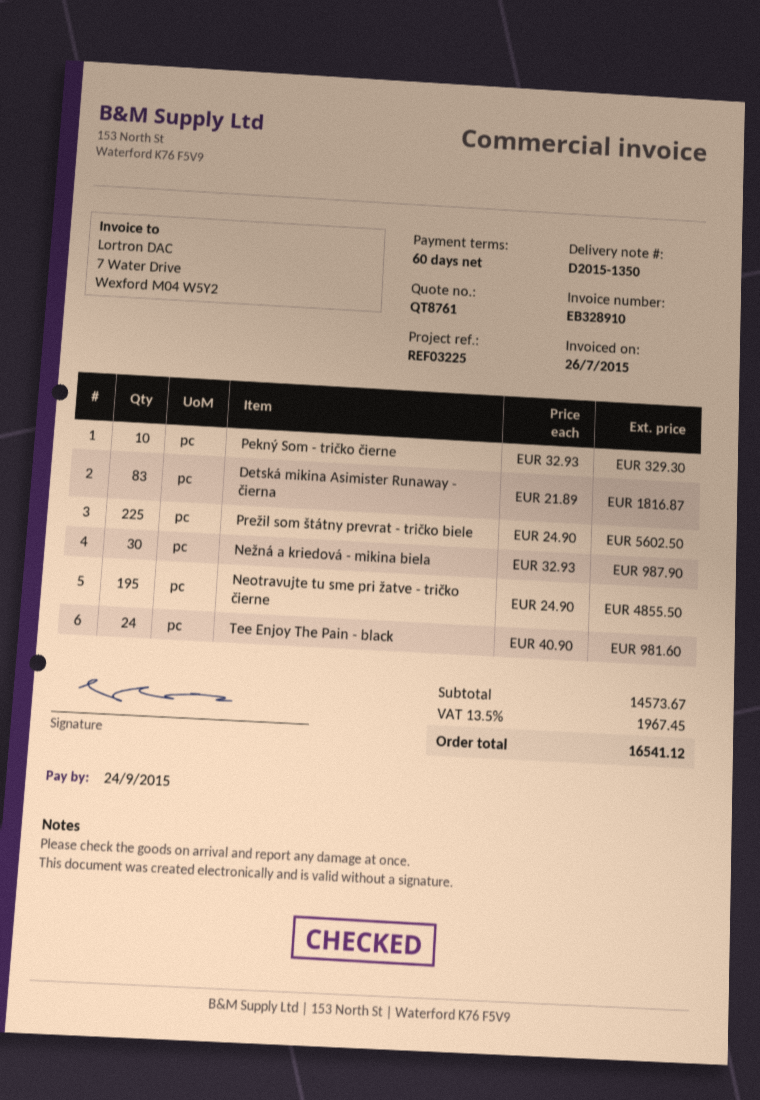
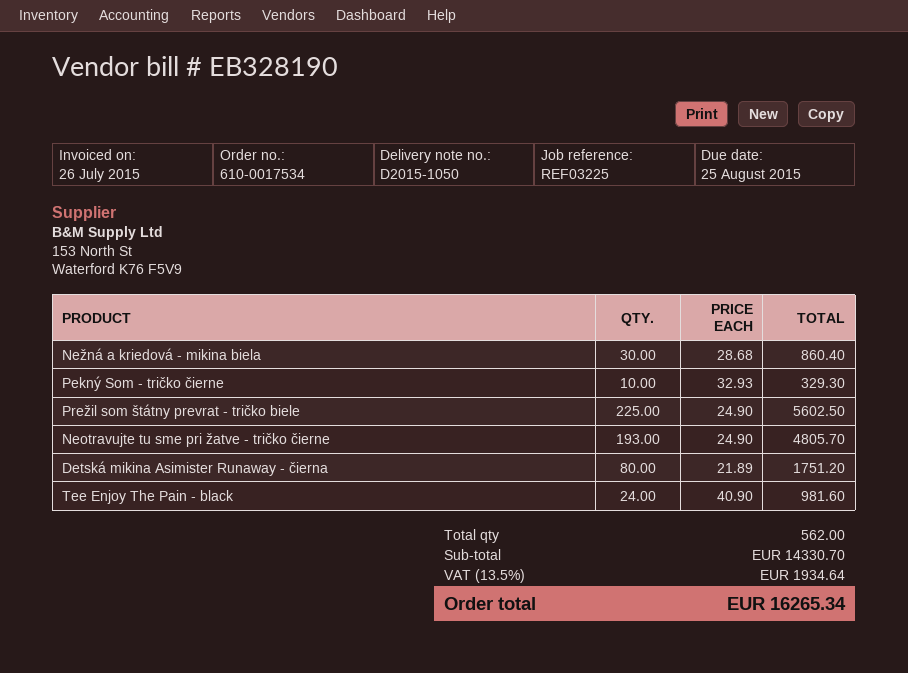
delivery note number: D2015-1350 -> D2015-1050
invoice number: EB328910 -> EB328190
due date: 2015-09-24 -> 2015-08-25
Detská mikina Asimister Runaway - čierna: 83 x 21.89 = 1816.87 -> 80 x 21.89 = 1751.20
Nežná a kriedová - mikina biela: 30 x 32.93 = 987.90 -> 30 x 28.68 = 860.40
Neotravujte tu sme pri žatve - tričko čierne: 195 x 24.90 = 4855.50 -> 193 x 24.90 = 4805.70
subtotal: 14573.67 -> 14330.70
tax: 13.5% = 1967.45 -> 13.5% = 1934.64
total: 16541.12 -> 16265.34

